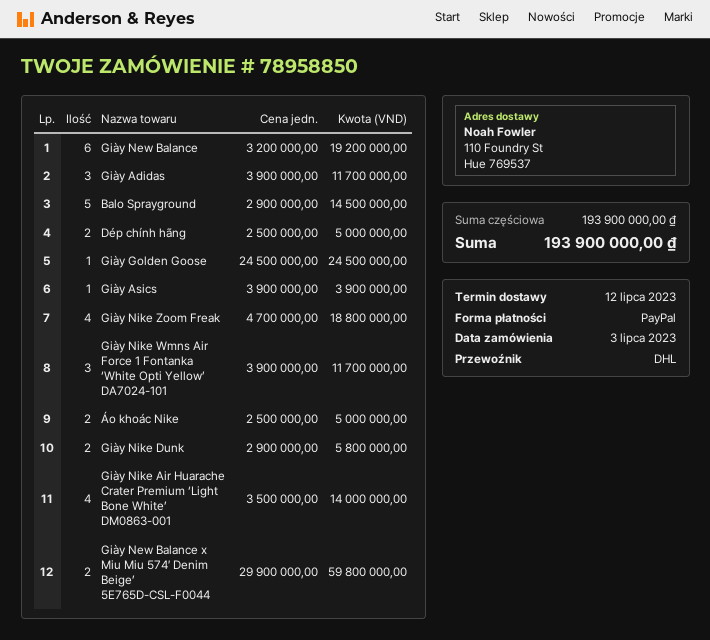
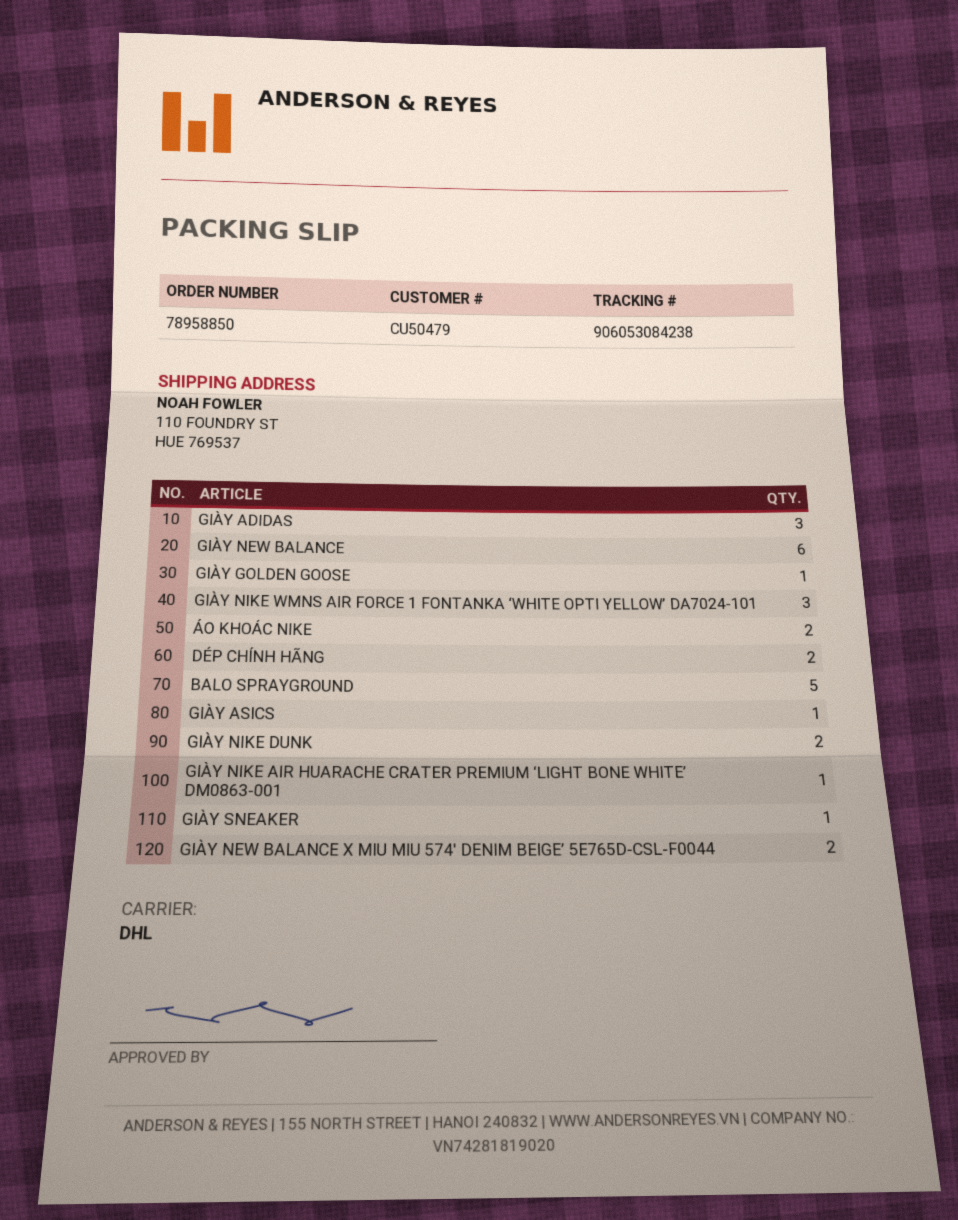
Giày Nike Zoom Freak: 4 -> none
Giày Nike Air Huarache Crater Premium ‘Light Bone White’ DM0863-001: 4 -> 1
GIÀY SNEAKER: none -> 1

